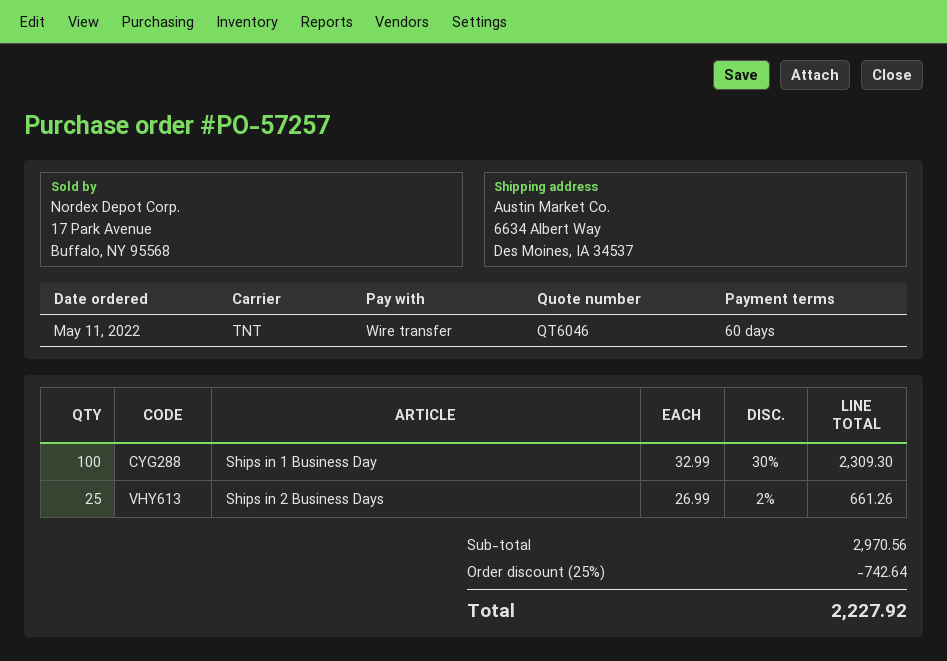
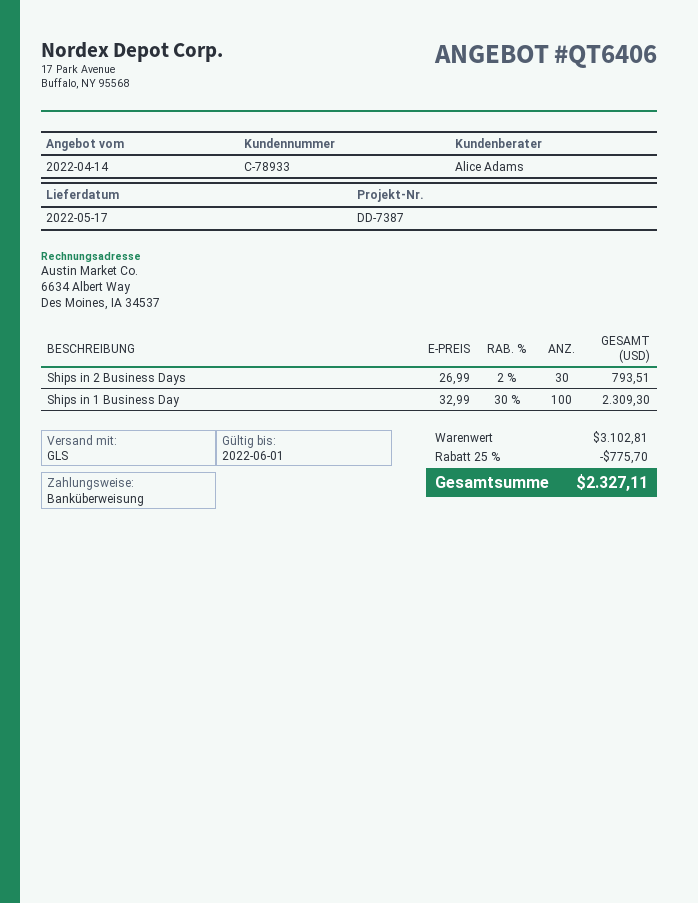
quote number: QT6046 -> QT6406
shipping method: TNT -> GLS
Ships in 2 Business Days: 25 x 26.99 - 2% = 661.26 -> 30 x 26.99 - 2% = 793.51
subtotal: 2970.56 -> 3102.81
discount: 25% = 742.64 -> 25% = 775.70
total: 2227.92 -> 2327.11

